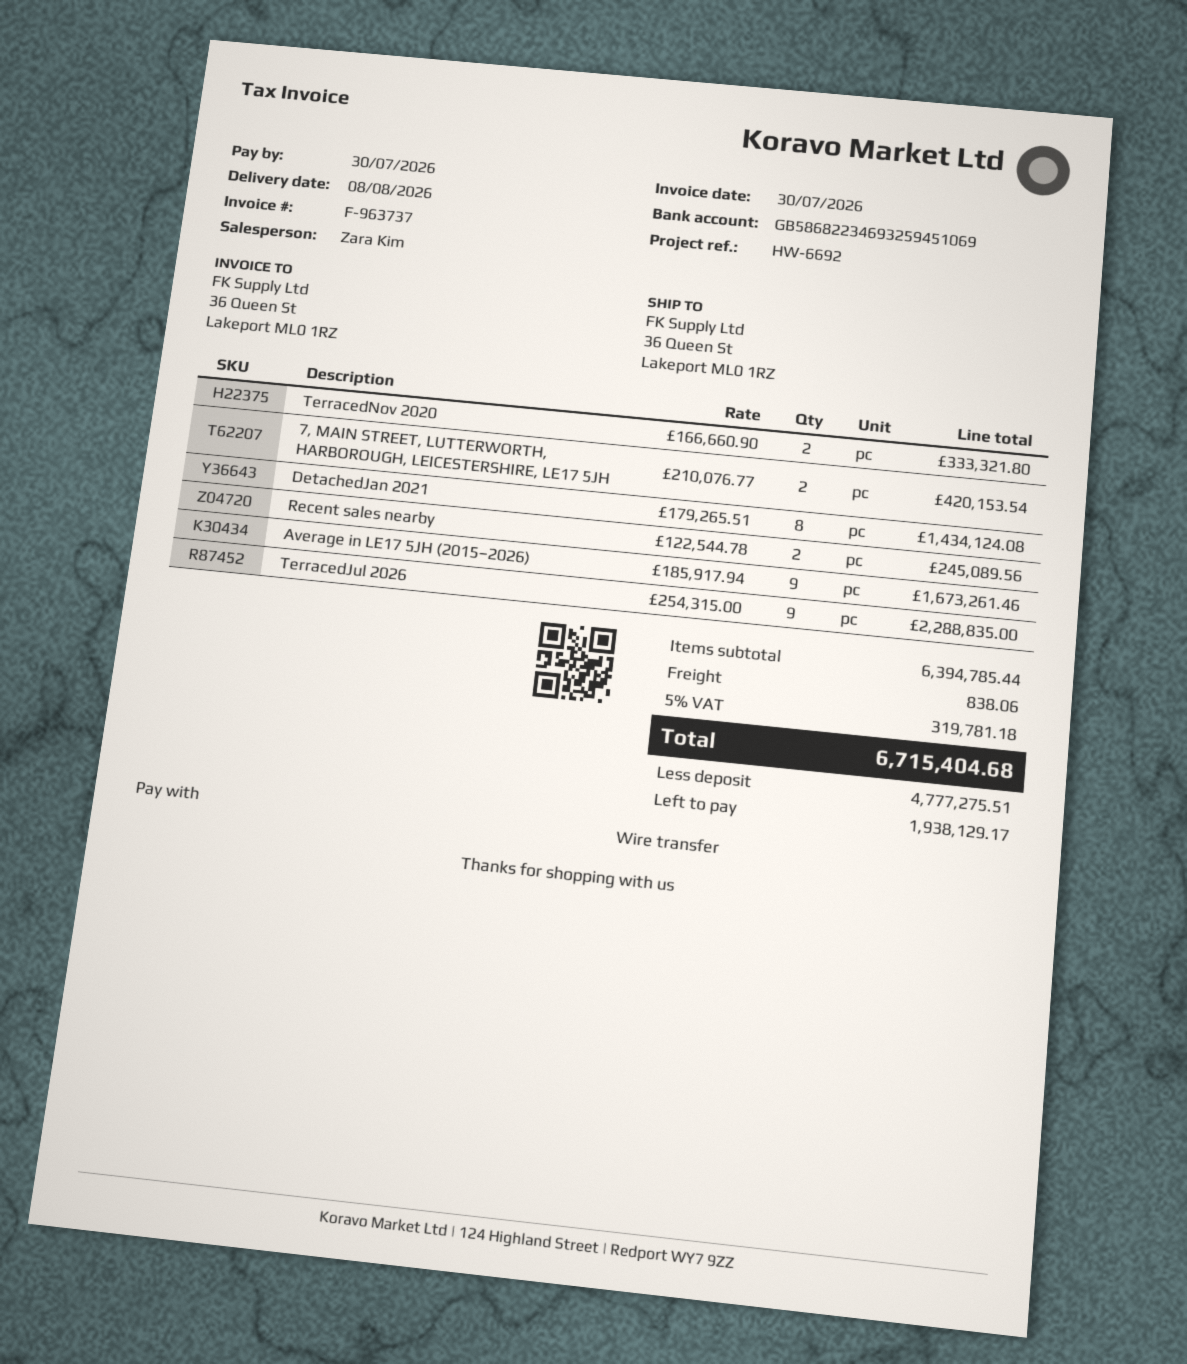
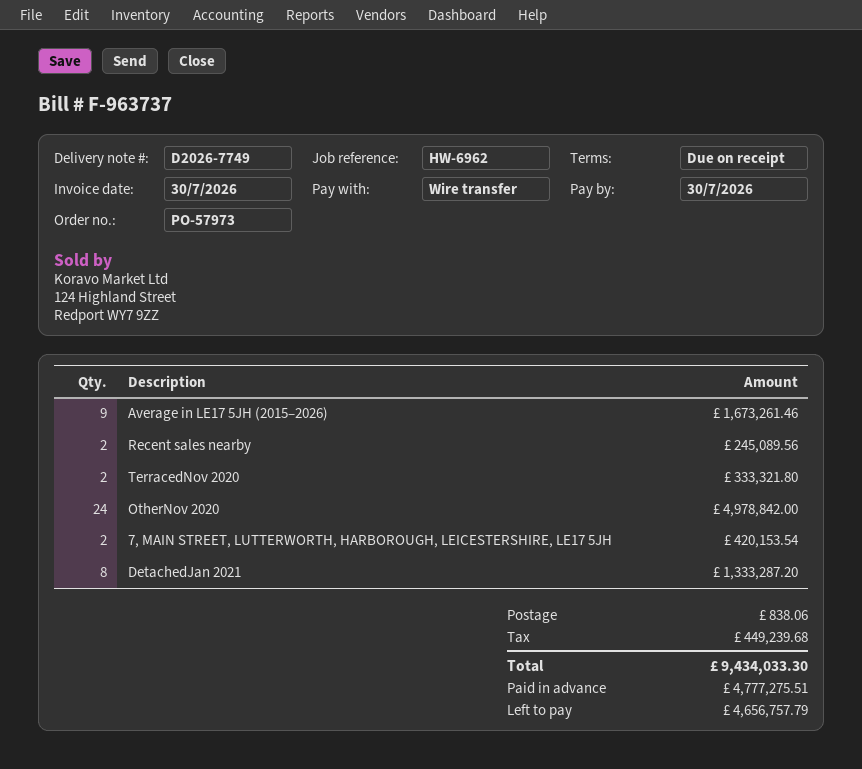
reference: HW-6692 -> HW-6962
DetachedJan 2021: 8 for 1434124.08 -> 8 for 1333287.20
TerracedJul 2026: 9 for 2288835.00 -> none
OtherNov 2020: none -> 24 for 4978842.00
tax: 319781.18 -> 449239.68
total: 6715404.68 -> 9434033.30
balance: 1938129.17 -> 4656757.79

